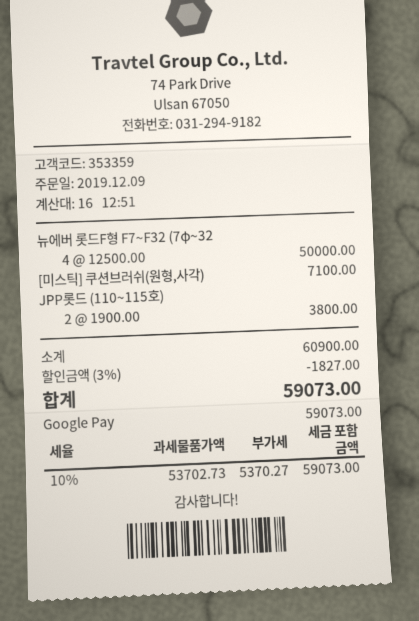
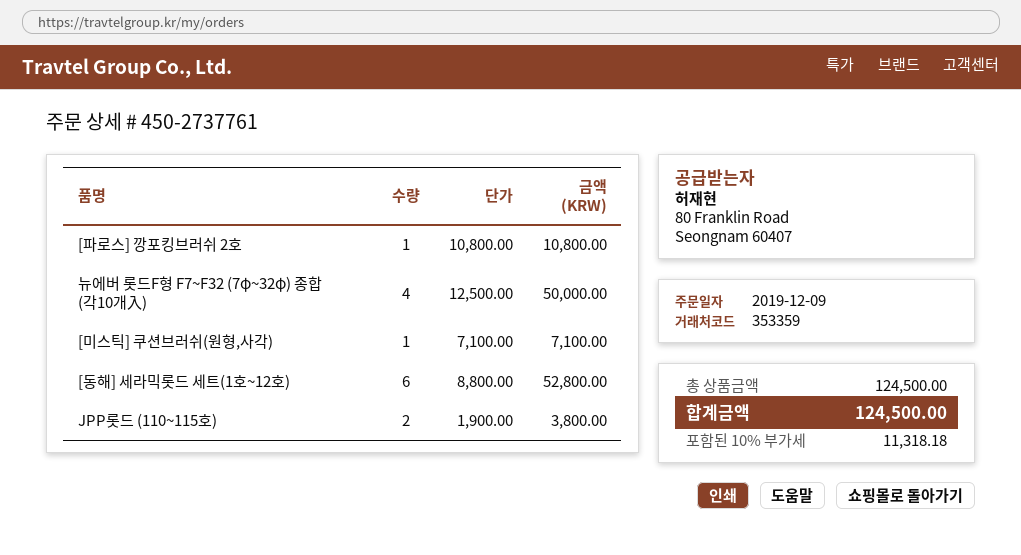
[파로스] 깡포킹브러쉬 2호: none -> 1 x 10800.00 = 10800.00
[동해] 세라믹롯드 세트(1호~12호): none -> 6 x 8800.00 = 52800.00
subtotal: 60900.00 -> 124500.00
discount: 3% = 1827.00 -> none
tax: 10% = 5370.27 -> 10% = 11318.18
total: 59073.00 -> 124500.00

